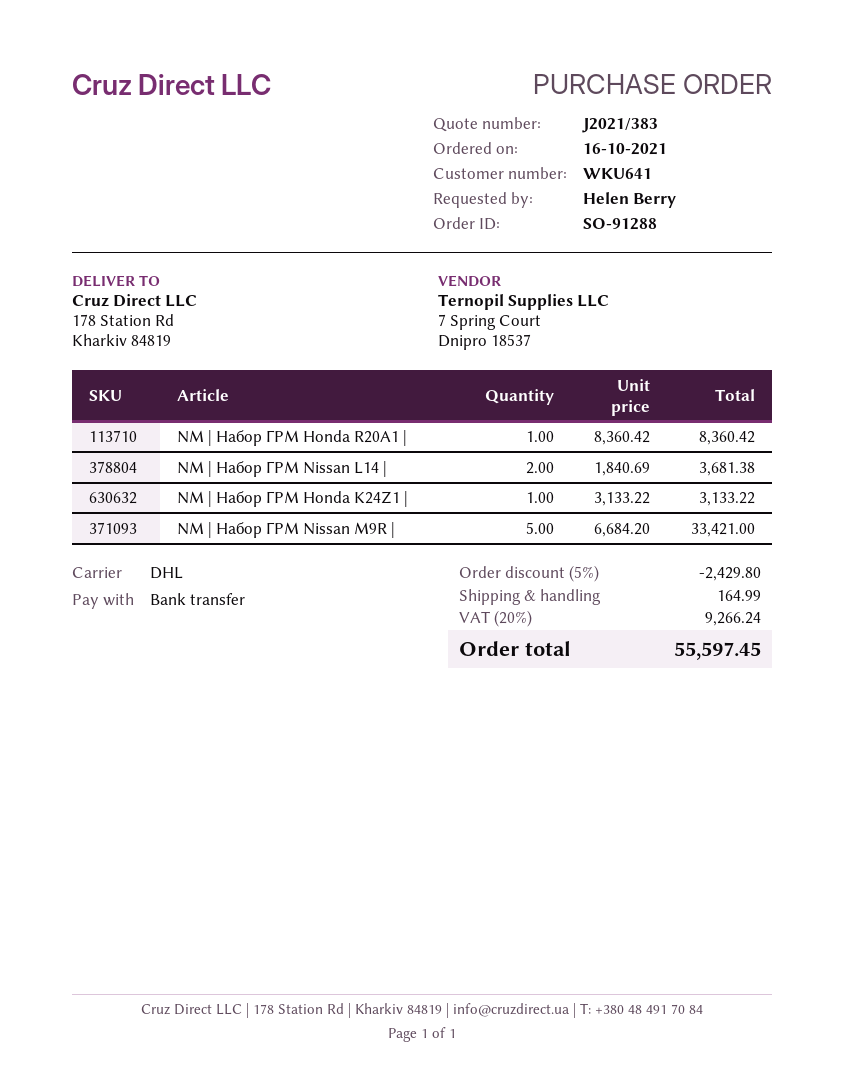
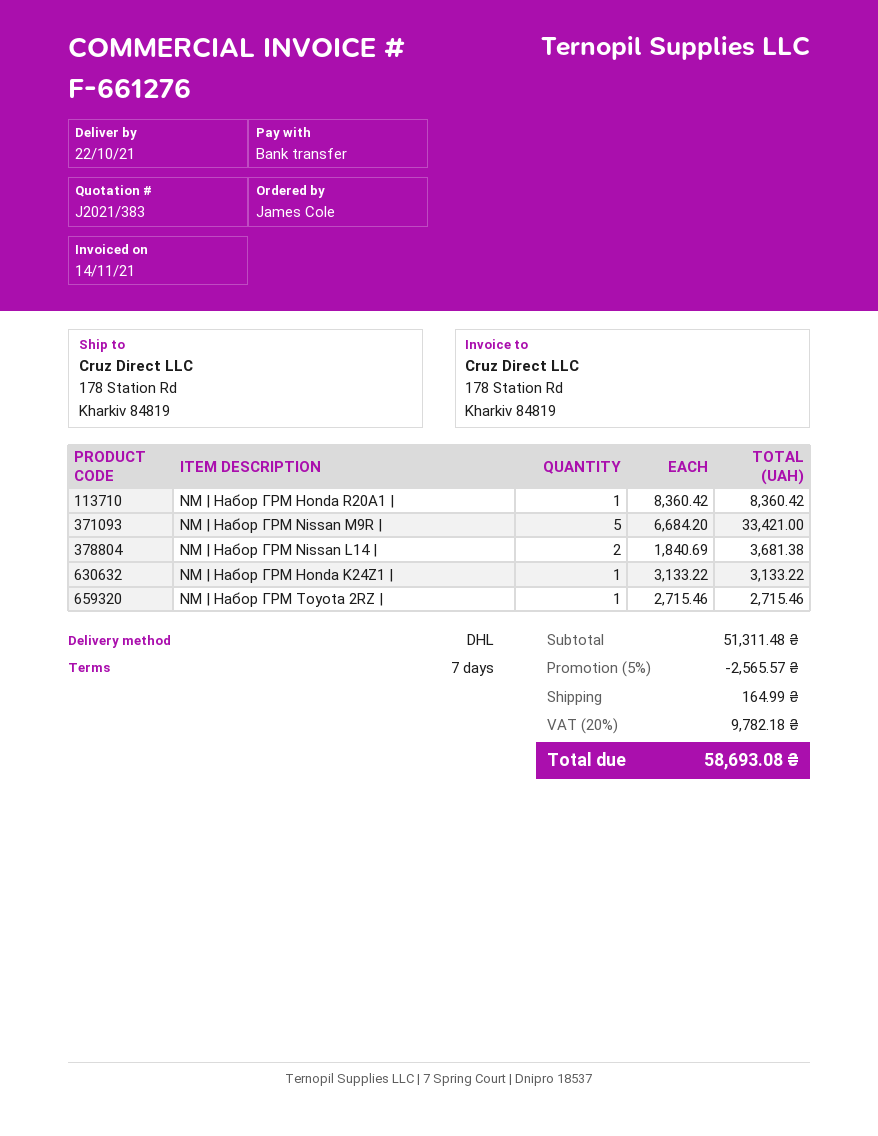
ordered by: Helen Berry -> James Cole
NM | Набор ГРМ Toyota 2RZ |: none -> 1 x 2715.46 = 2715.46
discount: 5% = 2429.80 -> 5% = 2565.57
tax: 20% = 9266.24 -> 20% = 9782.18
total: 55597.45 -> 58693.08

